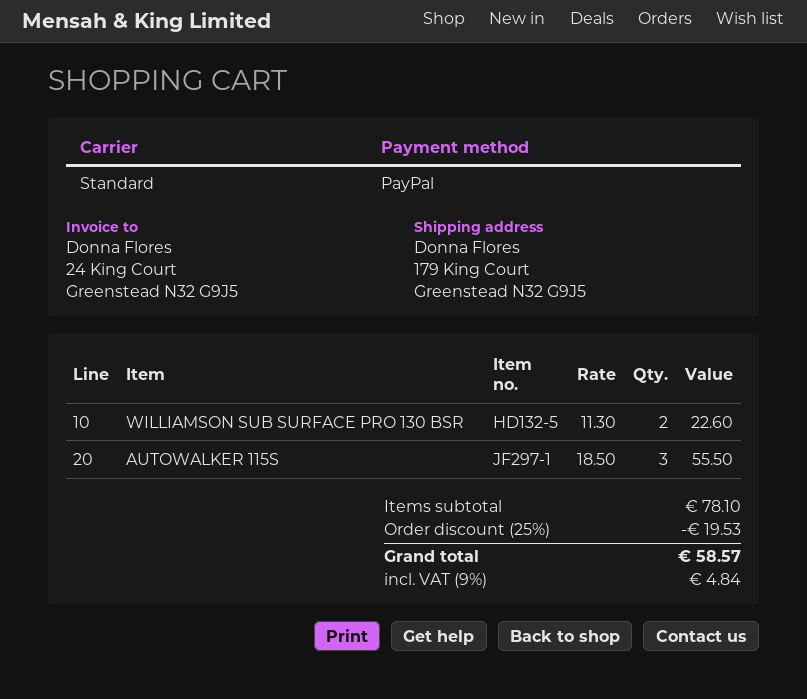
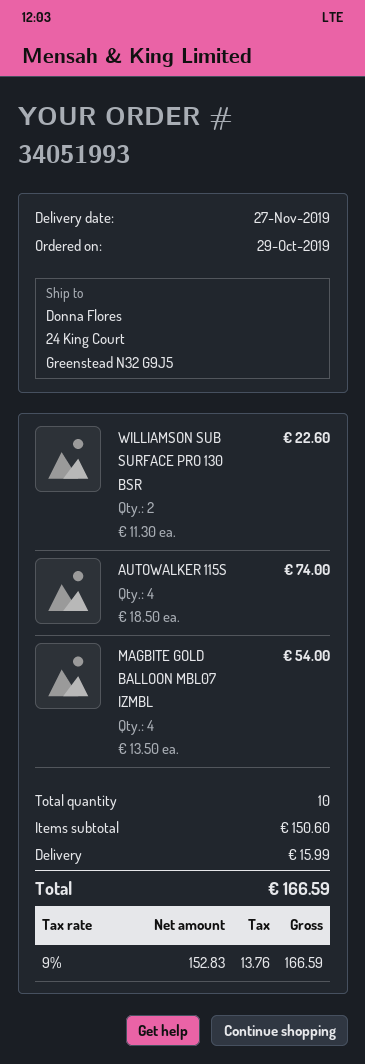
ship to: 179 King Court, Greenstead N32 G9J5 -> 24 King Court, Greenstead N32 G9J5
AUTOWALKER 115S: 3 x 18.50 = 55.50 -> 4 x 18.50 = 74.00
MAGBITE GOLD BALLOON MBL07 IZMBL: none -> 4 x 13.50 = 54.00
subtotal: 78.10 -> 150.60
discount: 25% = 19.53 -> none
shipping: none -> 15.99
tax: 9% = 4.84 -> 9% = 13.76
total: 58.57 -> 166.59

